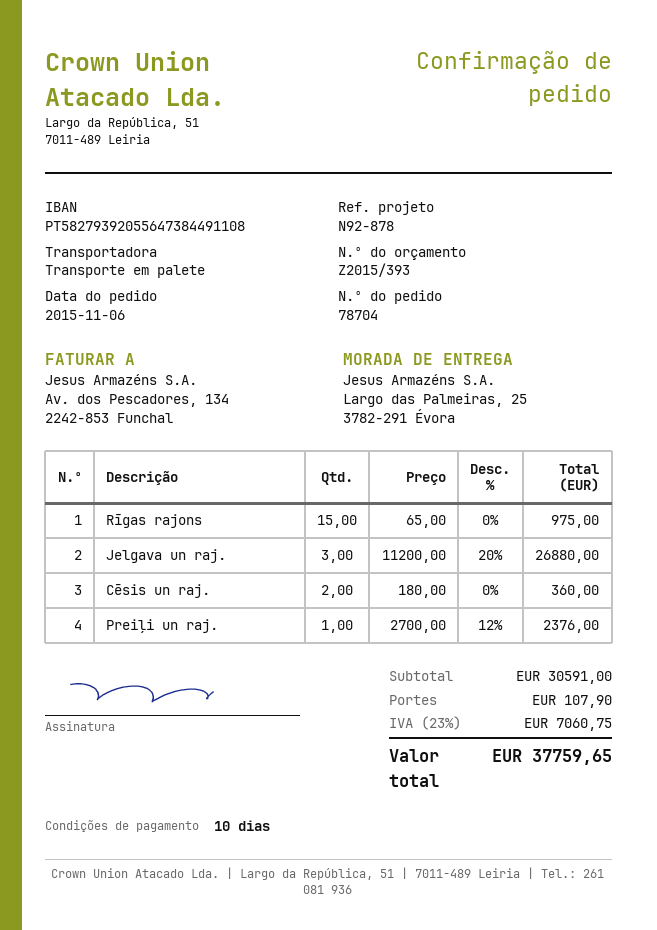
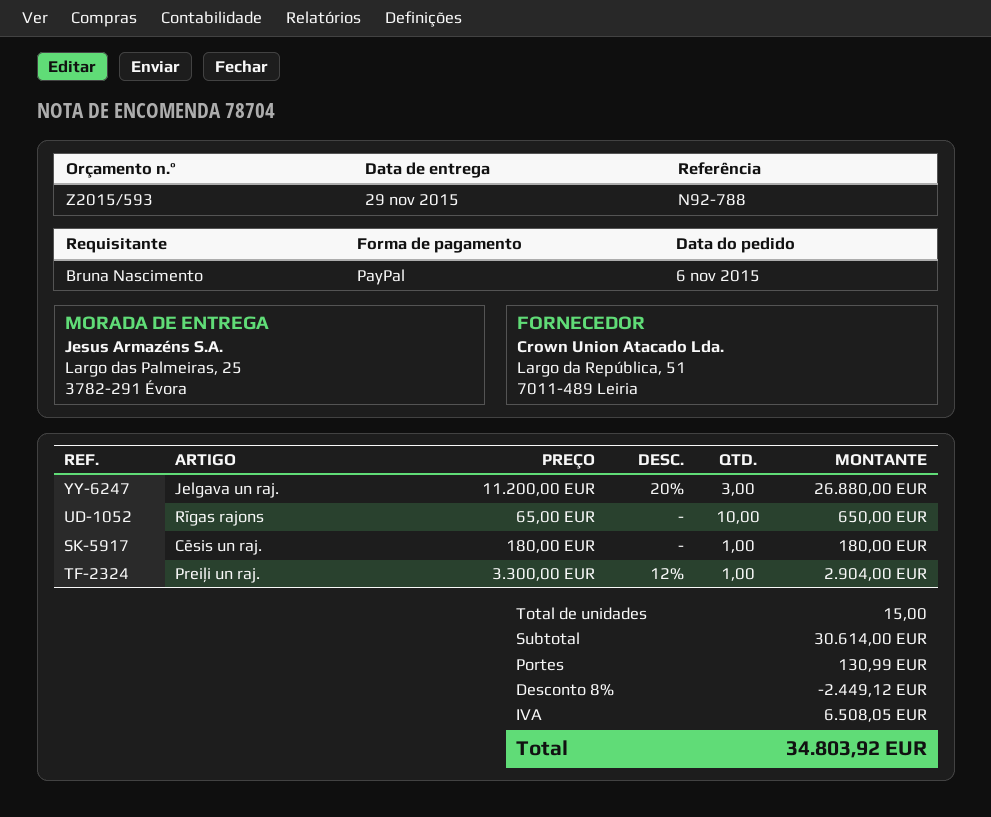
quote number: Z2015/393 -> Z2015/593
reference: N92-878 -> N92-788
Rīgas rajons: 15 x 65.00 = 975.00 -> 10 x 65.00 = 650.00
Cēsis un raj.: 2 x 180.00 = 360.00 -> 1 x 180.00 = 180.00
Preiļi un raj.: 1 x 2700.00 - 12% = 2376.00 -> 1 x 3300.00 - 12% = 2904.00
subtotal: 30591.00 -> 30614.00
discount: none -> 8% = 2449.12
shipping: 107.90 -> 130.99
tax: 7060.75 -> 6508.05
total: 37759.65 -> 34803.92

